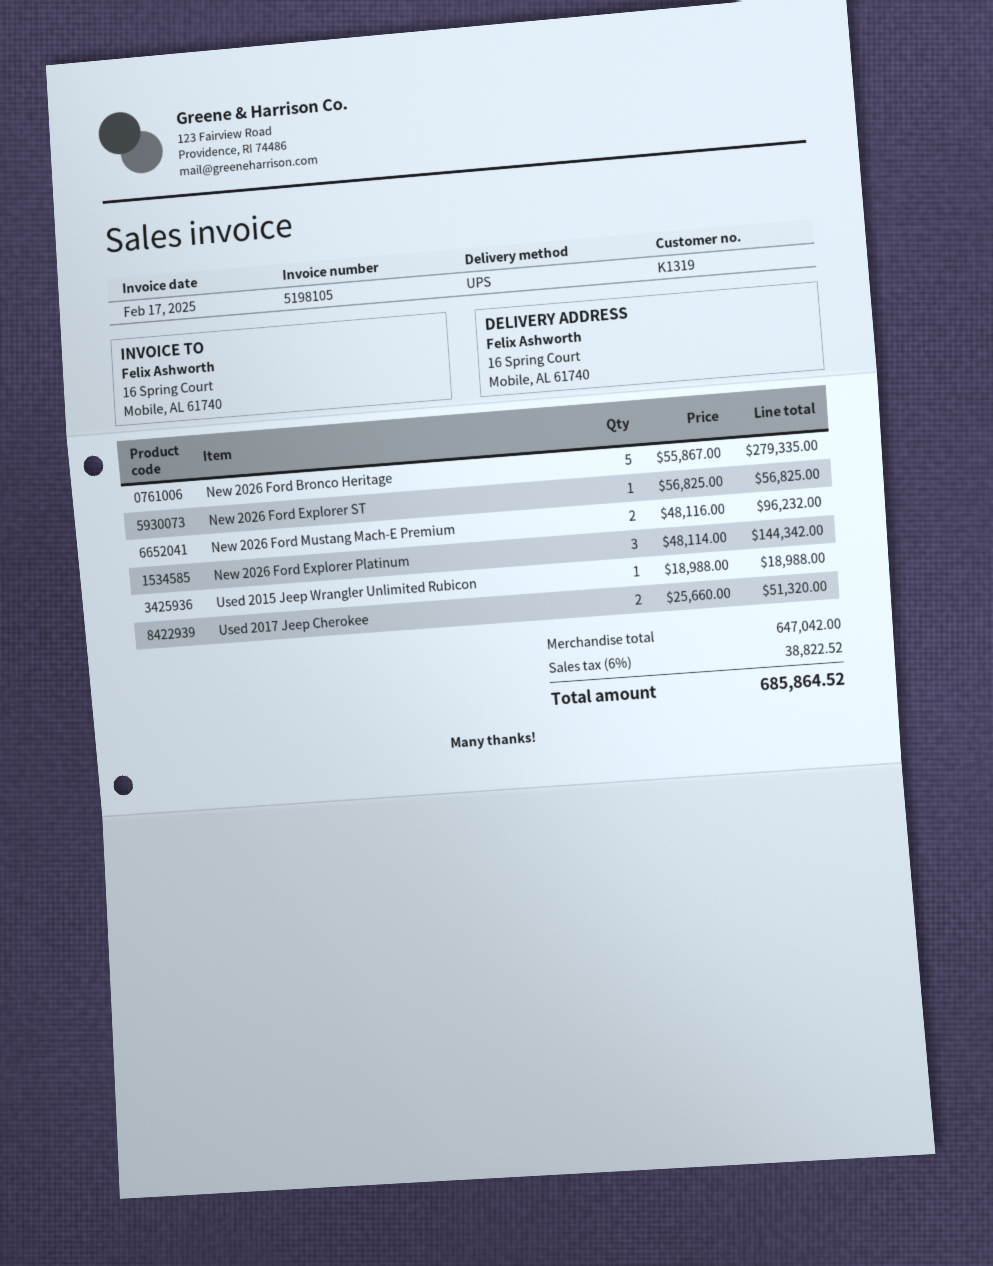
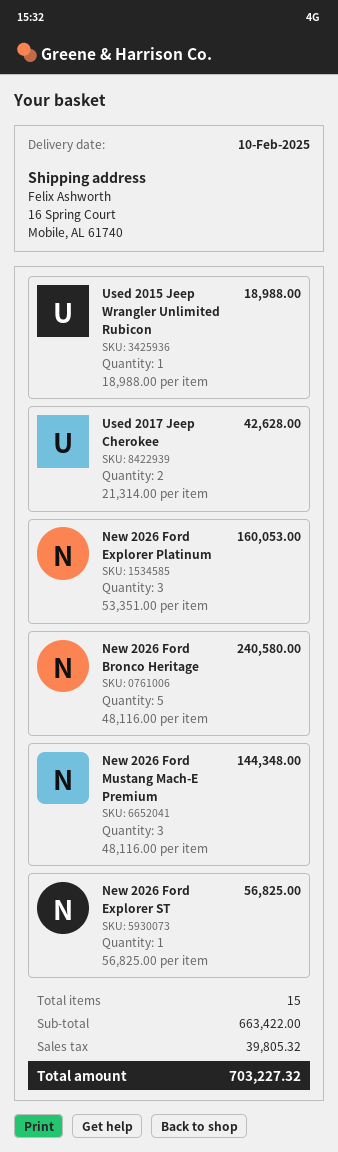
New 2026 Ford Bronco Heritage: 5 x 55867.00 = 279335.00 -> 5 x 48116.00 = 240580.00
New 2026 Ford Mustang Mach-E Premium: 2 x 48116.00 = 96232.00 -> 3 x 48116.00 = 144348.00
New 2026 Ford Explorer Platinum: 3 x 48114.00 = 144342.00 -> 3 x 53351.00 = 160053.00
Used 2017 Jeep Cherokee: 2 x 25660.00 = 51320.00 -> 2 x 21314.00 = 42628.00
subtotal: 647042.00 -> 663422.00
tax: 38822.52 -> 39805.32
total: 685864.52 -> 703227.32

